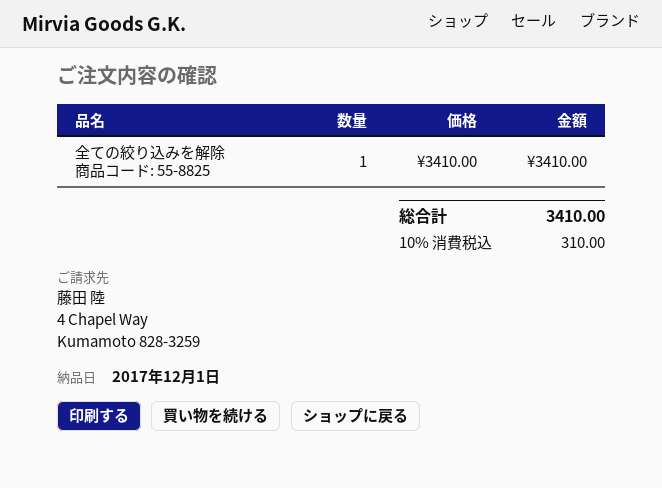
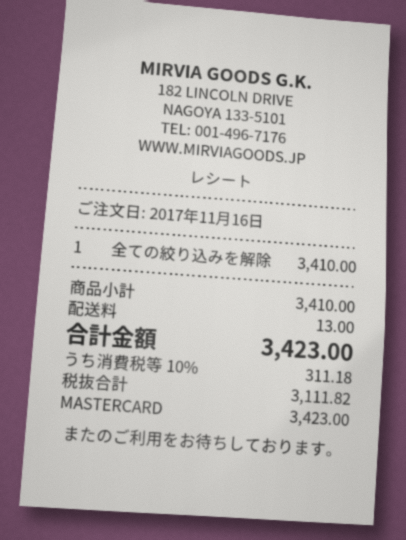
shipping: none -> 13.00
tax: 10% = 310.00 -> 10% = 311.18
total: 3410.00 -> 3423.00

